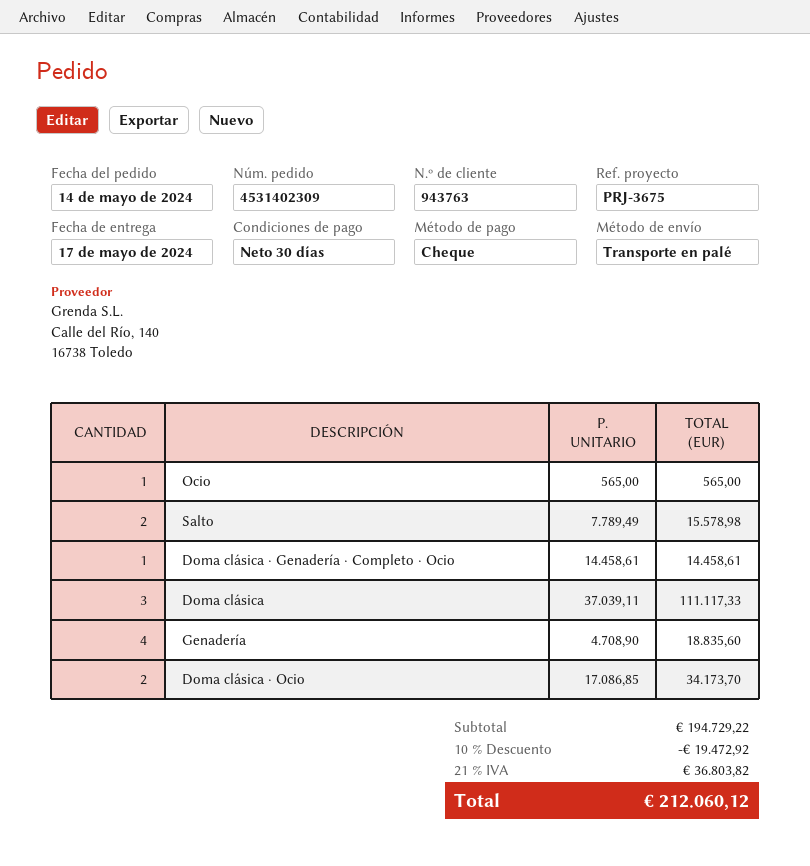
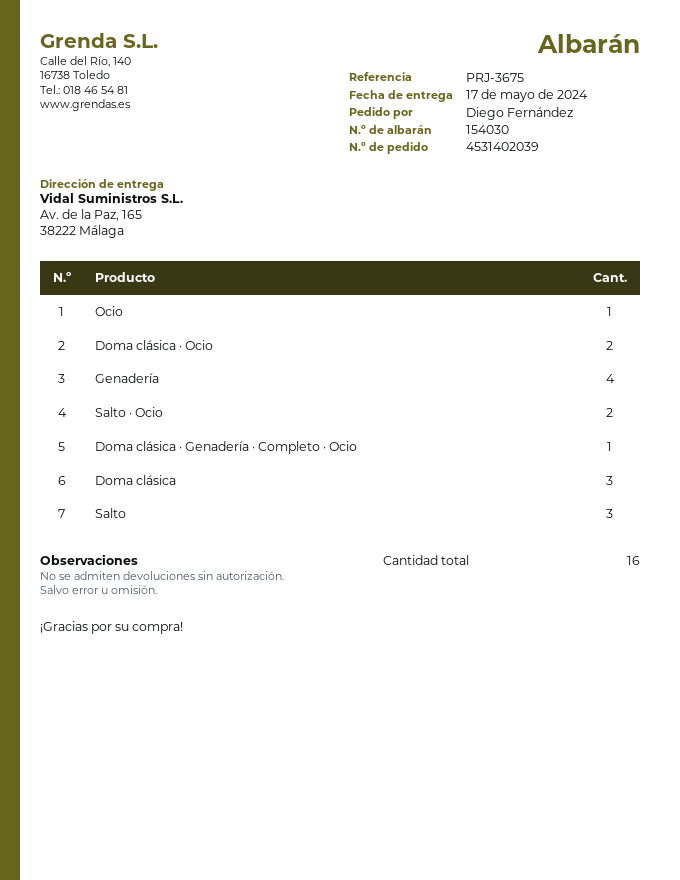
order number: 4531402309 -> 4531402039
Salto: 2 -> 3
Salto · Ocio: none -> 2

